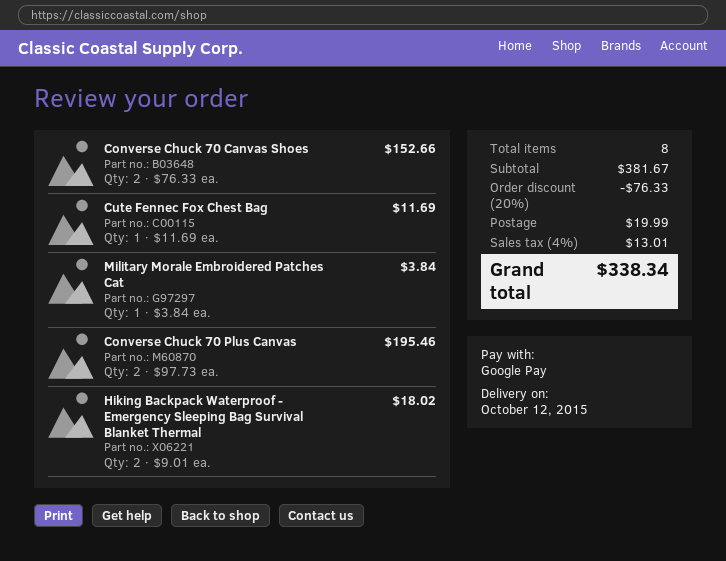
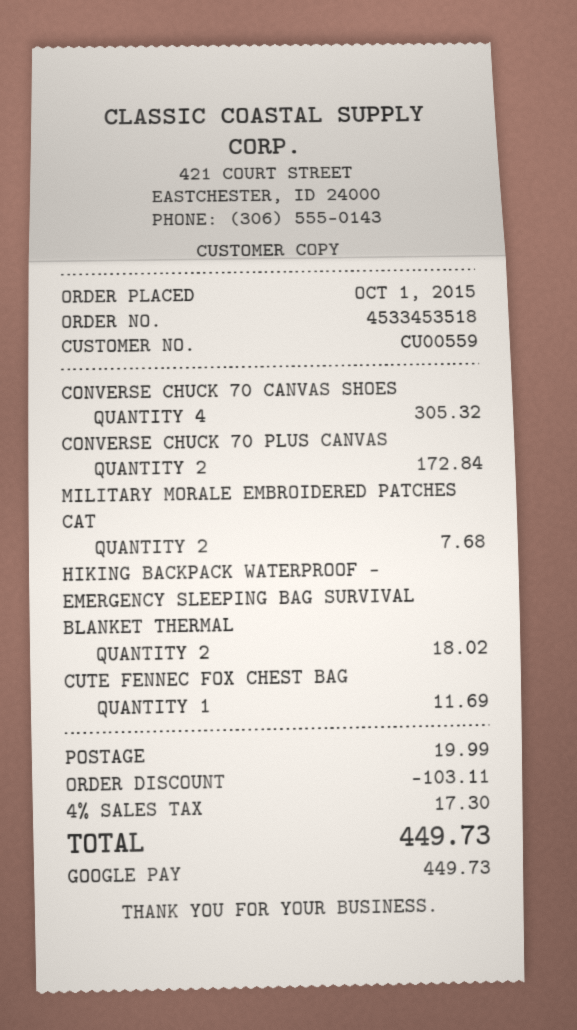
Converse Chuck 70 Canvas Shoes: 2 for 152.66 -> 4 for 305.32
Military Morale Embroidered Patches Cat: 1 for 3.84 -> 2 for 7.68
Converse Chuck 70 Plus Canvas: 2 for 195.46 -> 2 for 172.84
discount: 76.33 -> 103.11
tax: 4% = 13.01 -> 4% = 17.30
total: 338.34 -> 449.73

